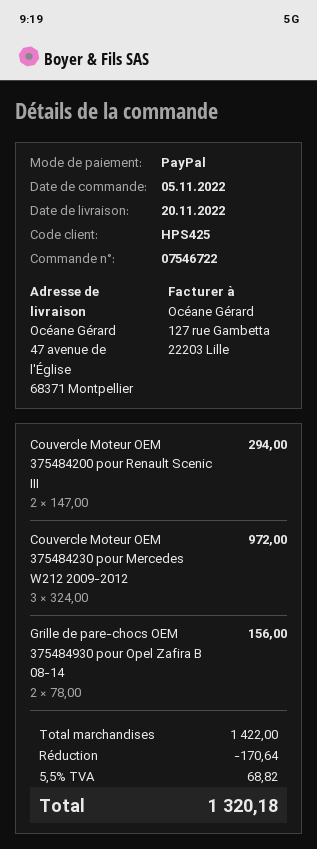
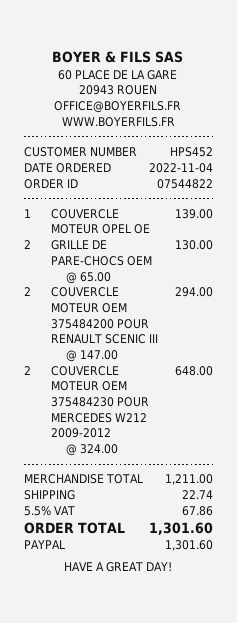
order number: 07546722 -> 07544822
order date: 2022-11-05 -> 2022-11-04
customer number: HPS425 -> HPS452
Couvercle Moteur OEM 375484230 pour Mercedes W212 2009-2012: 3 x 324.00 = 972.00 -> 2 x 324.00 = 648.00
Grille de pare-chocs OEM 375484930 pour Opel Zafira B 08-14: 2 x 78.00 = 156.00 -> 2 x 65.00 = 130.00
COUVERCLE MOTEUR OPEL OE: none -> 1 x 139.00 = 139.00
subtotal: 1422.00 -> 1211.00
discount: 170.64 -> none
shipping: none -> 22.74
tax: 5.5% = 68.82 -> 5.5% = 67.86
total: 1320.18 -> 1301.60

